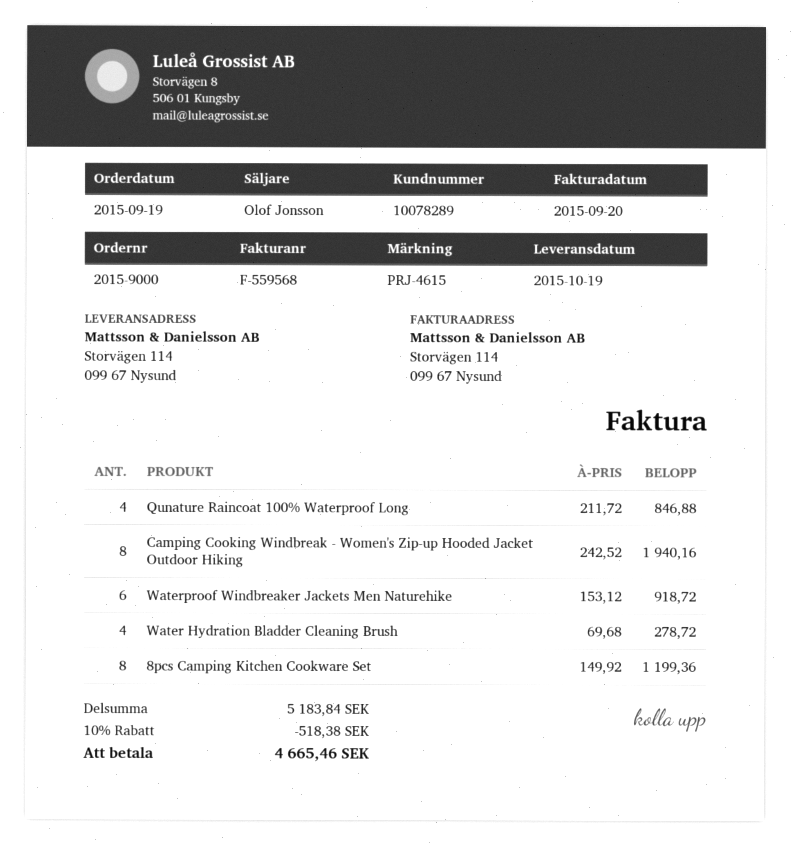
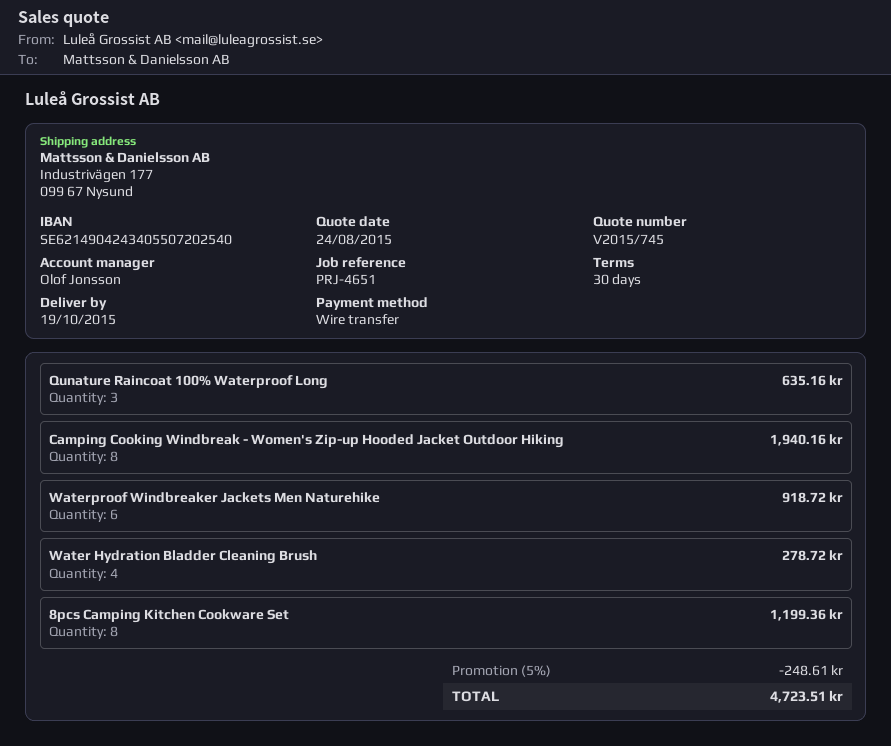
reference: PRJ-4615 -> PRJ-4651
ship to: Storvägen 114, 099 67 Nysund -> Industrivägen 177, 099 67 Nysund
Qunature Raincoat 100% Waterproof Long: 4 for 846.88 -> 3 for 635.16
discount: 10% = 518.38 -> 5% = 248.61
total: 4665.46 -> 4723.51

